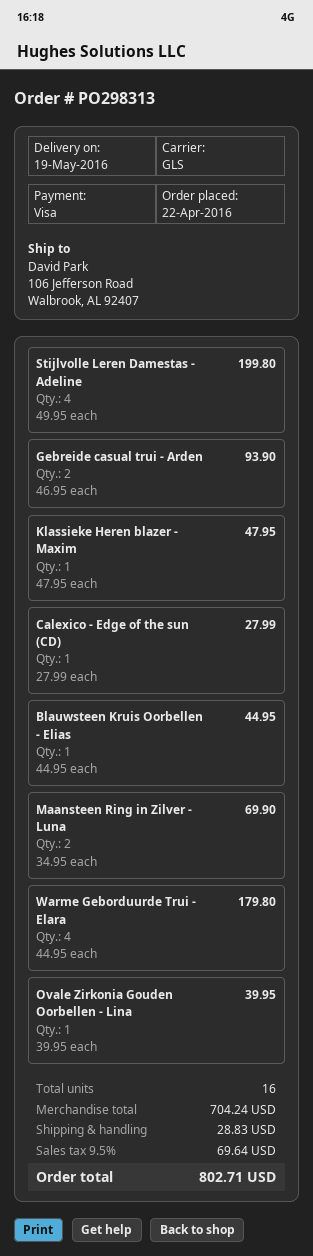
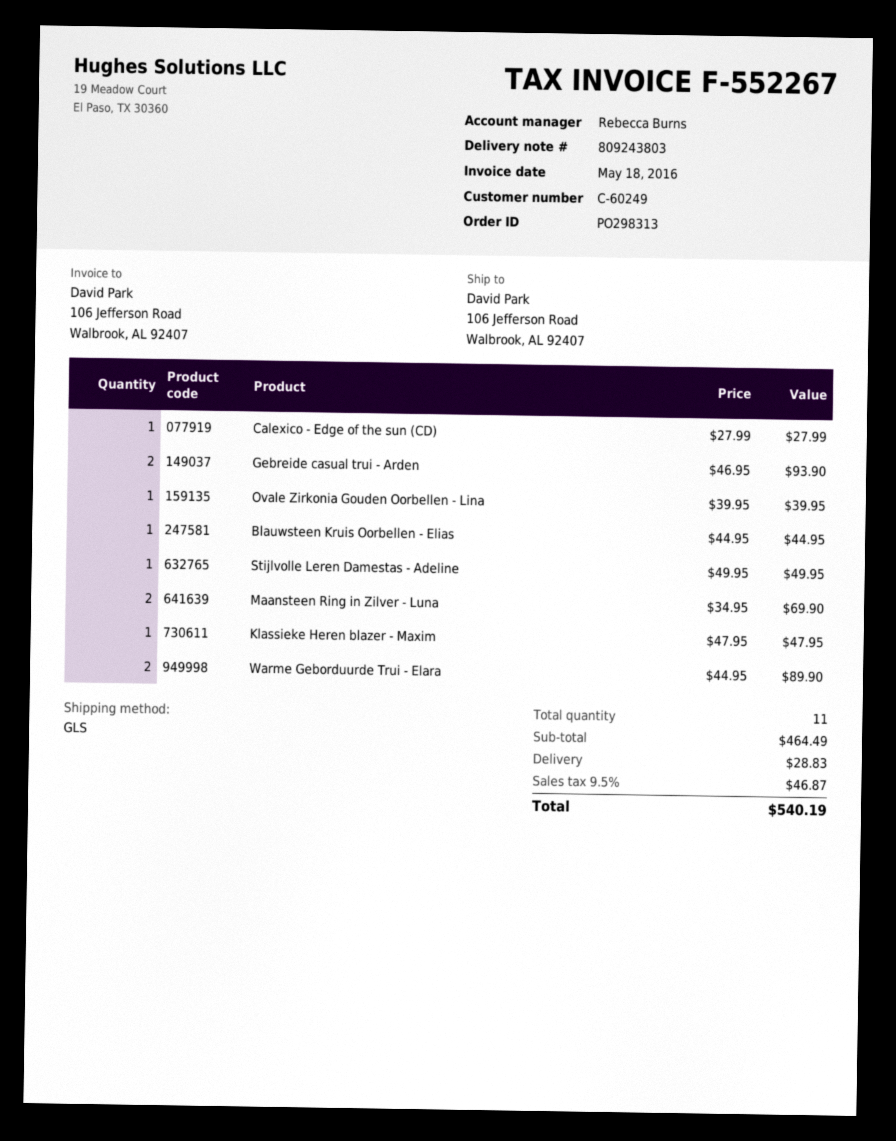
Stijlvolle Leren Damestas - Adeline: 4 x 49.95 = 199.80 -> 1 x 49.95 = 49.95
Warme Geborduurde Trui - Elara: 4 x 44.95 = 179.80 -> 2 x 44.95 = 89.90
total quantity: 16 -> 11
subtotal: 704.24 -> 464.49
tax: 9.5% = 69.64 -> 9.5% = 46.87
total: 802.71 -> 540.19

